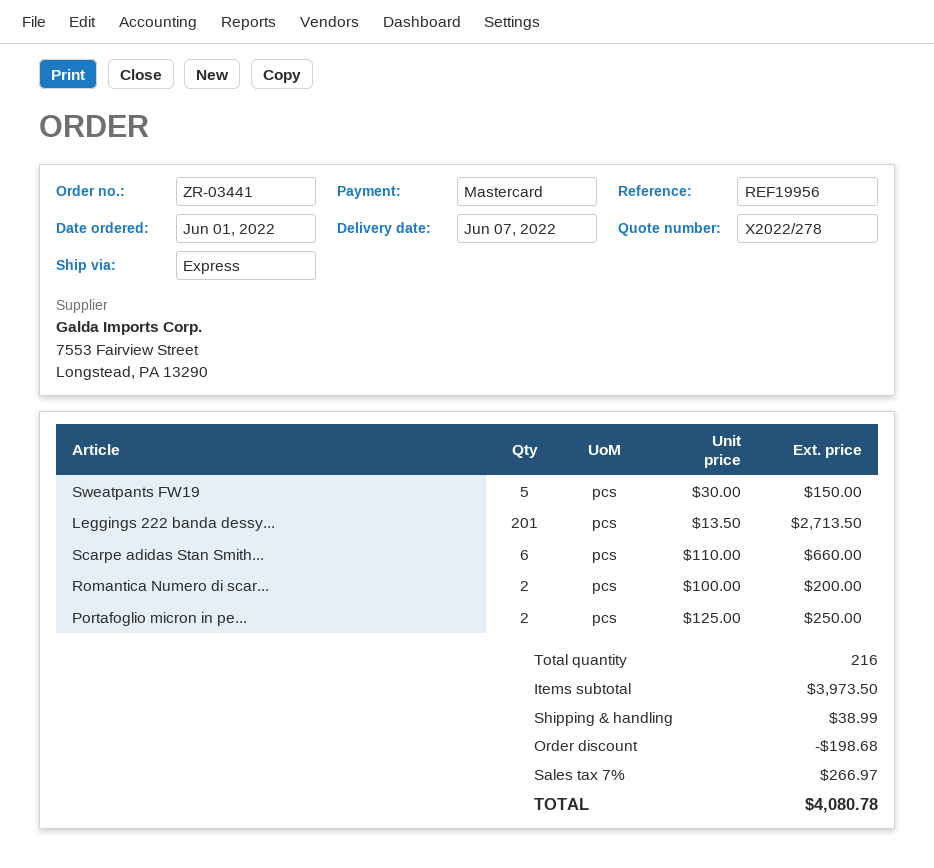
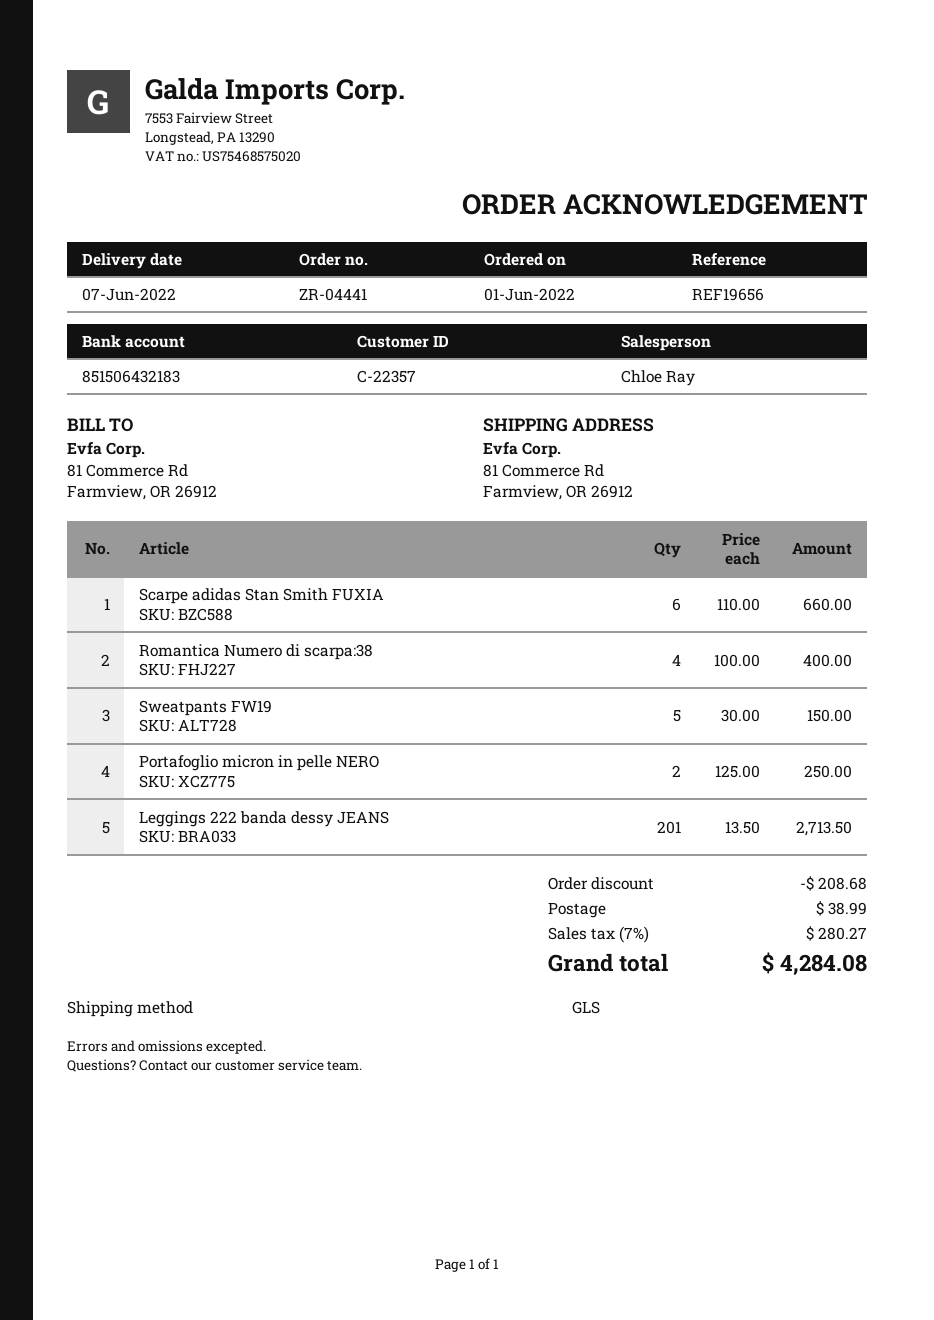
order number: ZR-03441 -> ZR-04441
reference: REF19956 -> REF19656
shipping method: express -> GLS
Romantica Numero di scar...: 2 x 100.00 = 200.00 -> 4 x 100.00 = 400.00
discount: 198.68 -> 208.68
tax: 7% = 266.97 -> 7% = 280.27
total: 4080.78 -> 4284.08

